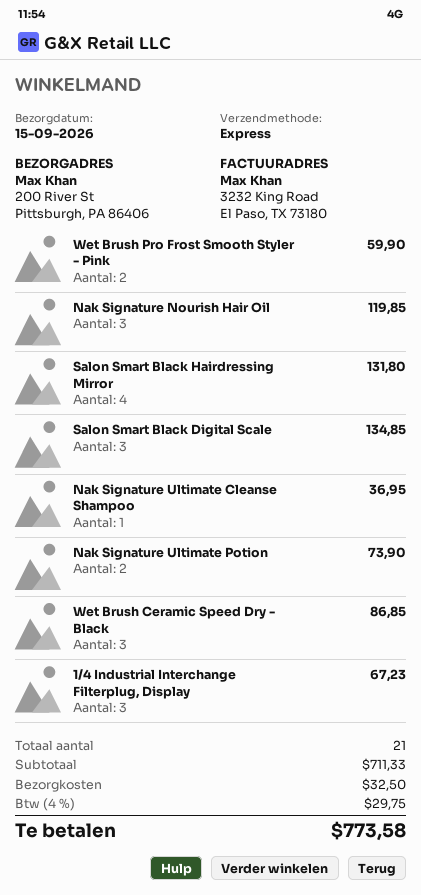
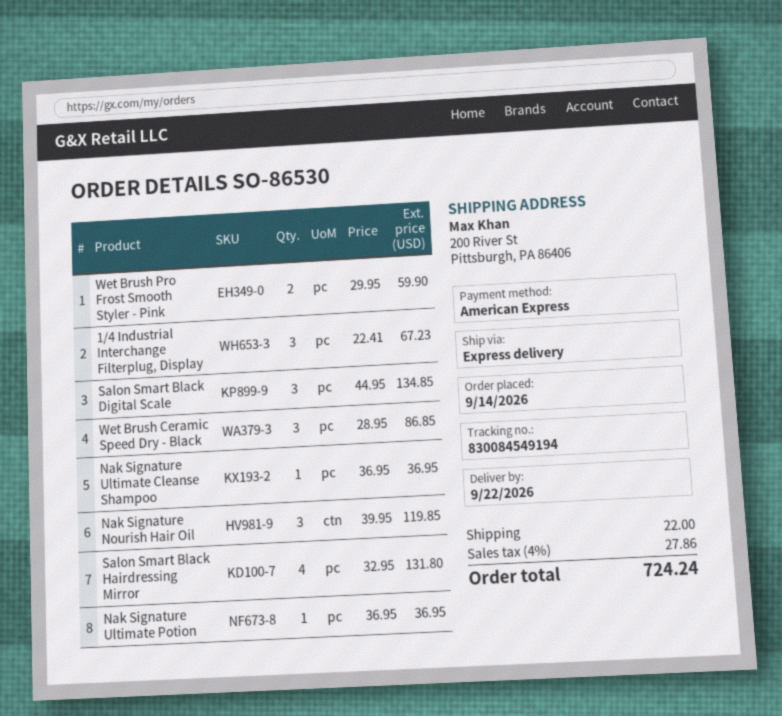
delivery date: 2026-09-15 -> 2026-09-22
Nak Signature Ultimate Potion: 2 for 73.90 -> 1 for 36.95
shipping: 32.50 -> 22.00
tax: 4% = 29.75 -> 4% = 27.86
total: 773.58 -> 724.24

